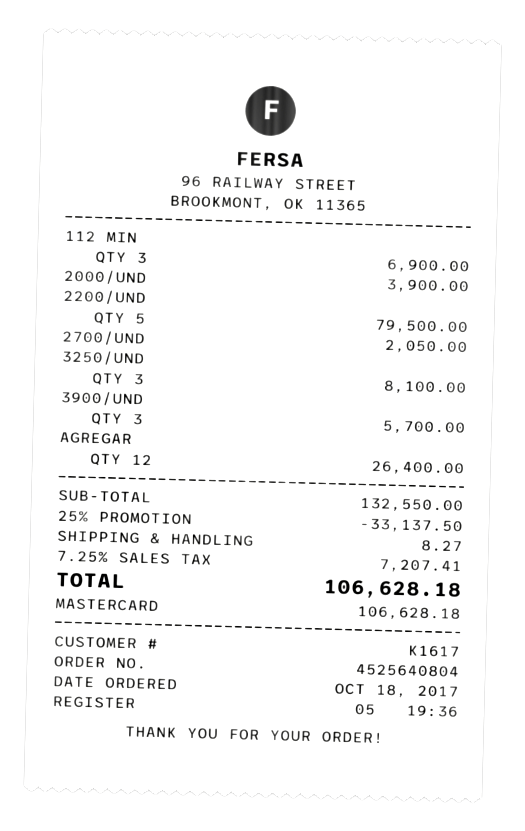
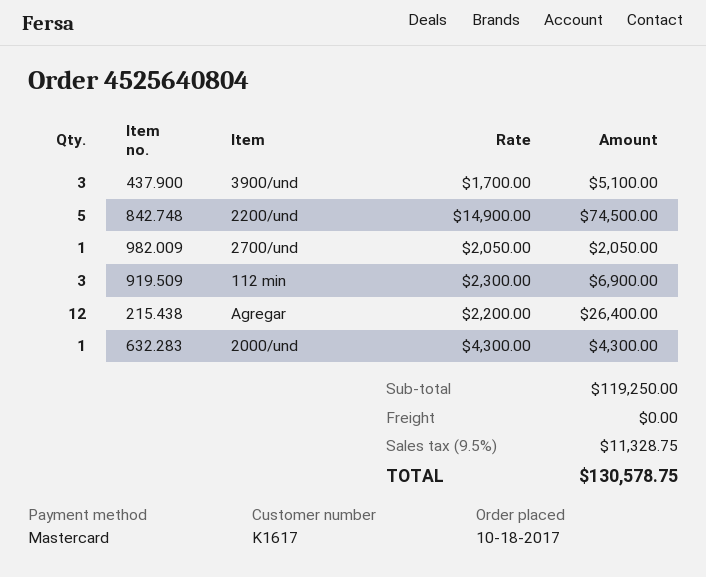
2000/UND: 1 for 3900.00 -> 1 for 4300.00
2200/UND: 5 for 79500.00 -> 5 for 74500.00
3250/UND: 3 for 8100.00 -> none
3900/UND: 3 for 5700.00 -> 3 for 5100.00
subtotal: 132550.00 -> 119250.00
discount: 25% = 33137.50 -> none
shipping: 8.27 -> 0.00
tax: 7.25% = 7207.41 -> 9.5% = 11328.75
total: 106628.18 -> 130578.75

